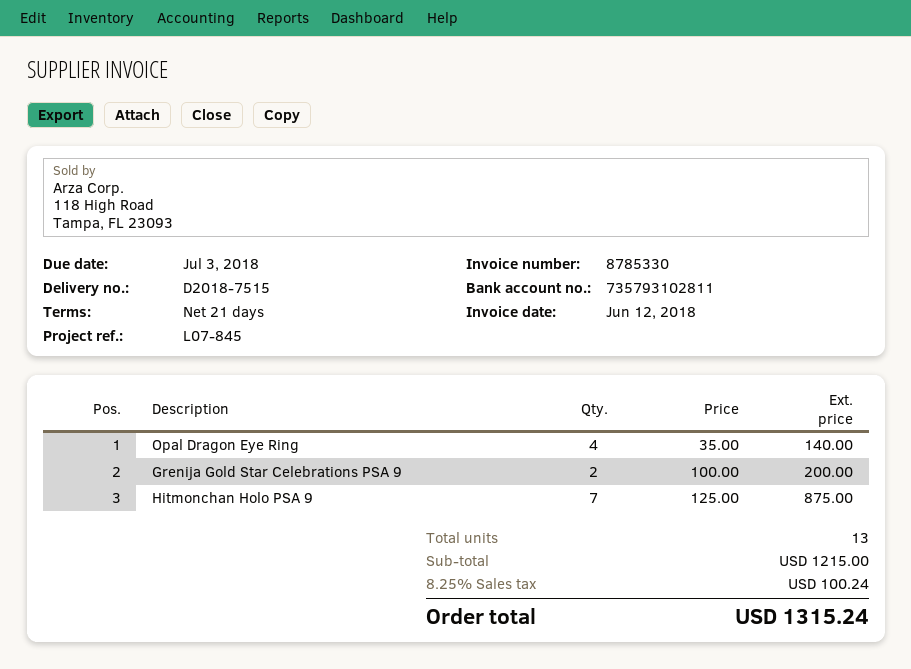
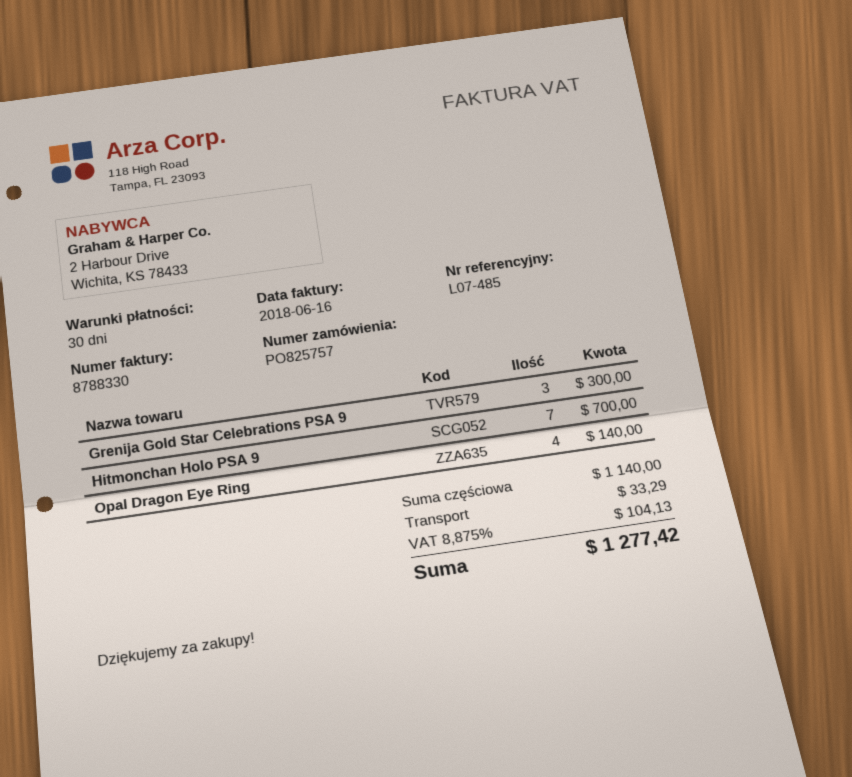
invoice number: 8785330 -> 8788330
invoice date: 2018-06-12 -> 2018-06-16
payment terms: 21 days -> 30 days
reference: L07-845 -> L07-485
Grenija Gold Star Celebrations PSA 9: 2 for 200.00 -> 3 for 300.00
Hitmonchan Holo PSA 9: 7 for 875.00 -> 7 for 700.00
subtotal: 1215.00 -> 1140.00
shipping: none -> 33.29
tax: 8.25% = 100.24 -> 8.875% = 104.13
total: 1315.24 -> 1277.42

